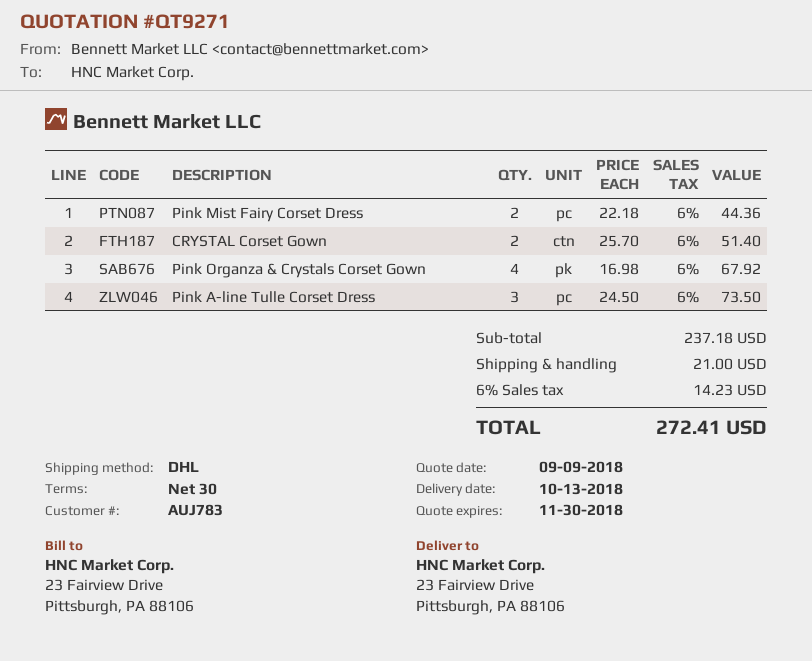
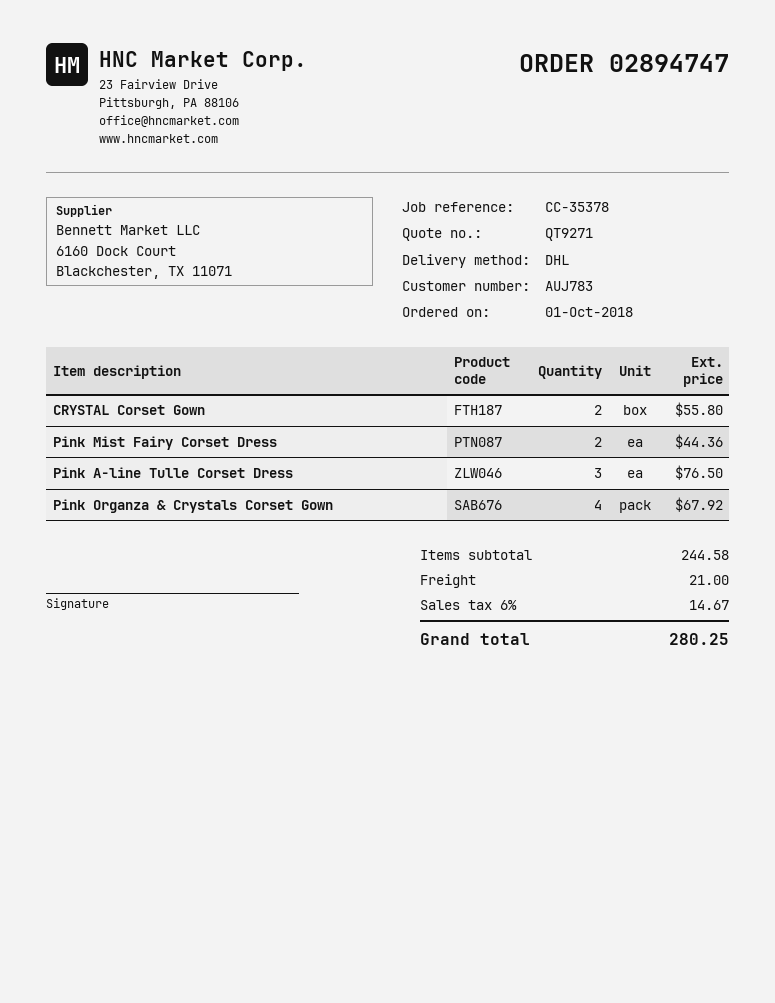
CRYSTAL Corset Gown: 2 for 51.40 -> 2 for 55.80
Pink A-line Tulle Corset Dress: 3 for 73.50 -> 3 for 76.50
subtotal: 237.18 -> 244.58
tax: 6% = 14.23 -> 6% = 14.67
total: 272.41 -> 280.25

